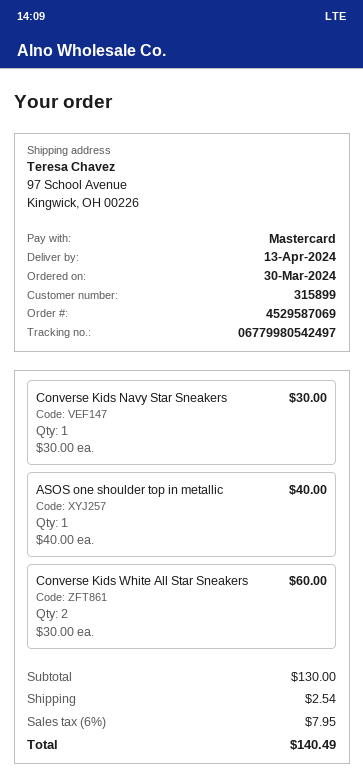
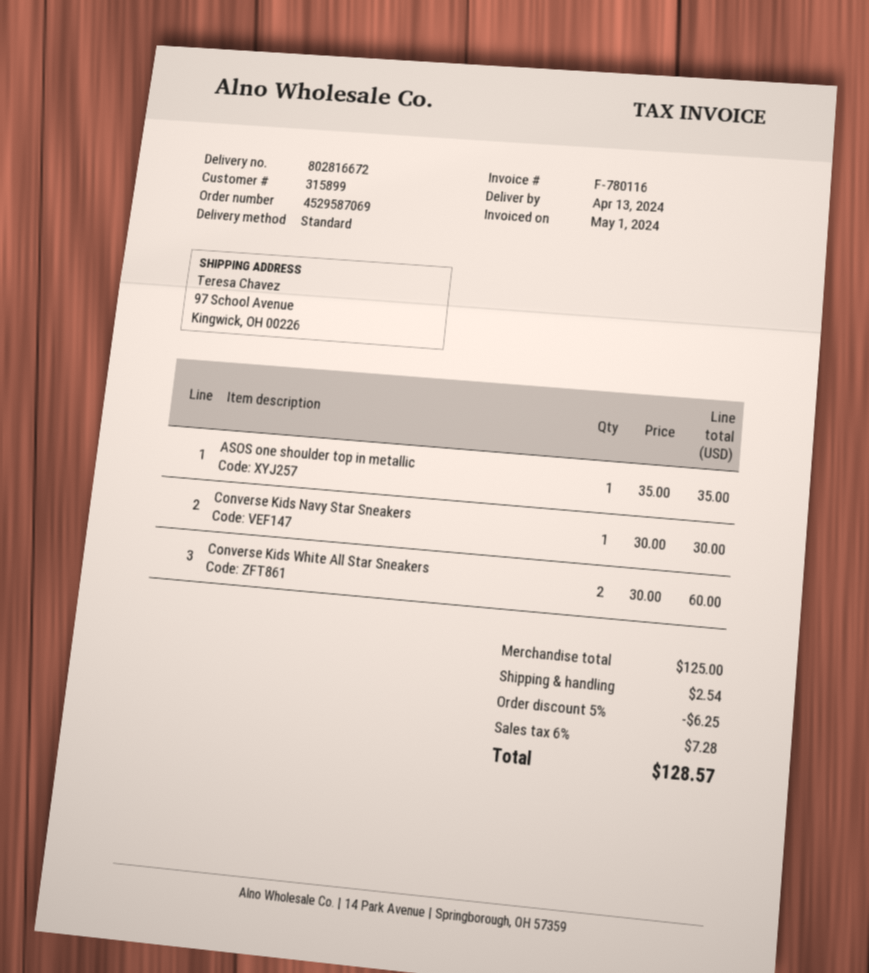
ASOS one shoulder top in metallic: 1 x 40.00 = 40.00 -> 1 x 35.00 = 35.00
subtotal: 130.00 -> 125.00
discount: none -> 5% = 6.25
tax: 6% = 7.95 -> 6% = 7.28
total: 140.49 -> 128.57

